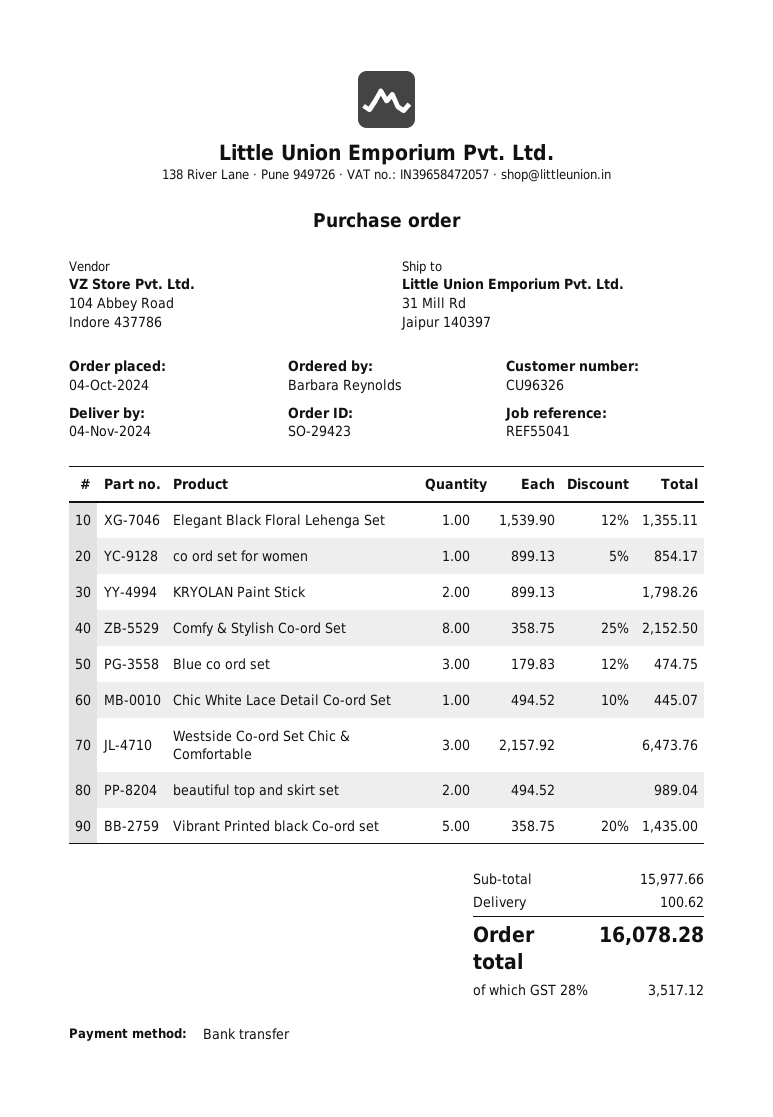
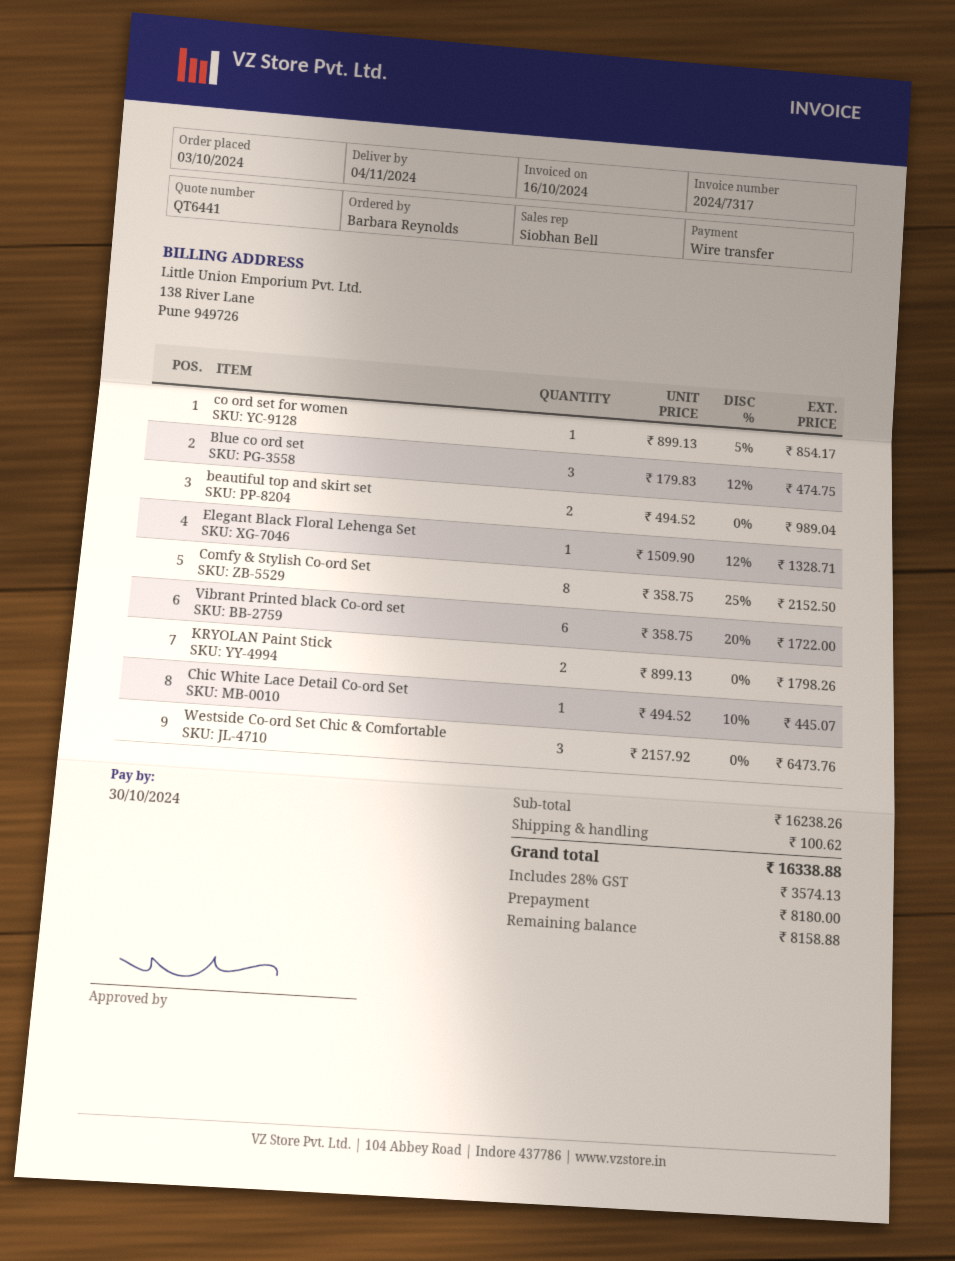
order date: 2024-10-04 -> 2024-10-03
Elegant Black Floral Lehenga Set: 1 x 1539.90 - 12% = 1355.11 -> 1 x 1509.90 - 12% = 1328.71
Vibrant Printed black Co-ord set: 5 x 358.75 - 20% = 1435.00 -> 6 x 358.75 - 20% = 1722.00
subtotal: 15977.66 -> 16238.26
tax: 28% = 3517.12 -> 28% = 3574.13
total: 16078.28 -> 16338.88

